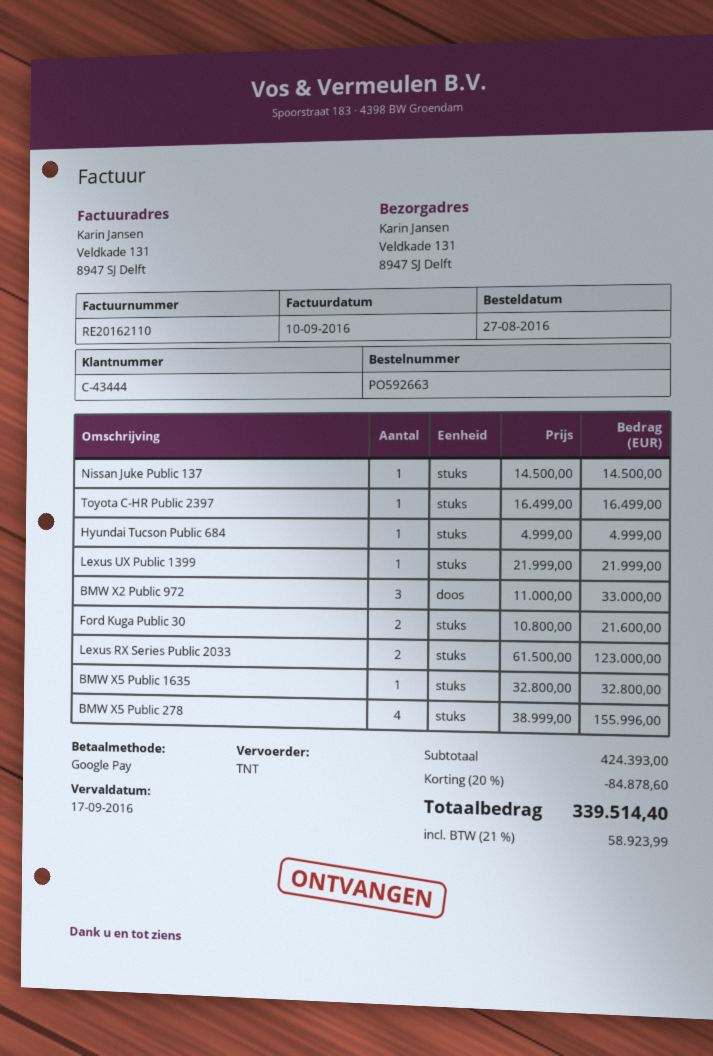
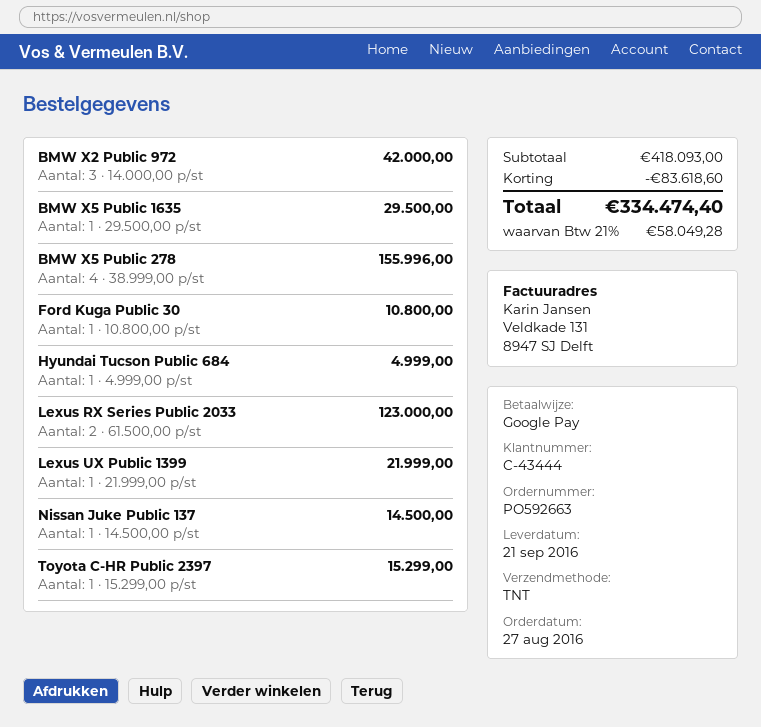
Toyota C-HR Public 2397: 1 x 16499.00 = 16499.00 -> 1 x 15299.00 = 15299.00
BMW X2 Public 972: 3 x 11000.00 = 33000.00 -> 3 x 14000.00 = 42000.00
Ford Kuga Public 30: 2 x 10800.00 = 21600.00 -> 1 x 10800.00 = 10800.00
BMW X5 Public 1635: 1 x 32800.00 = 32800.00 -> 1 x 29500.00 = 29500.00
subtotal: 424393.00 -> 418093.00
discount: 84878.60 -> 83618.60
tax: 21% = 58923.99 -> 21% = 58049.28
total: 339514.40 -> 334474.40

